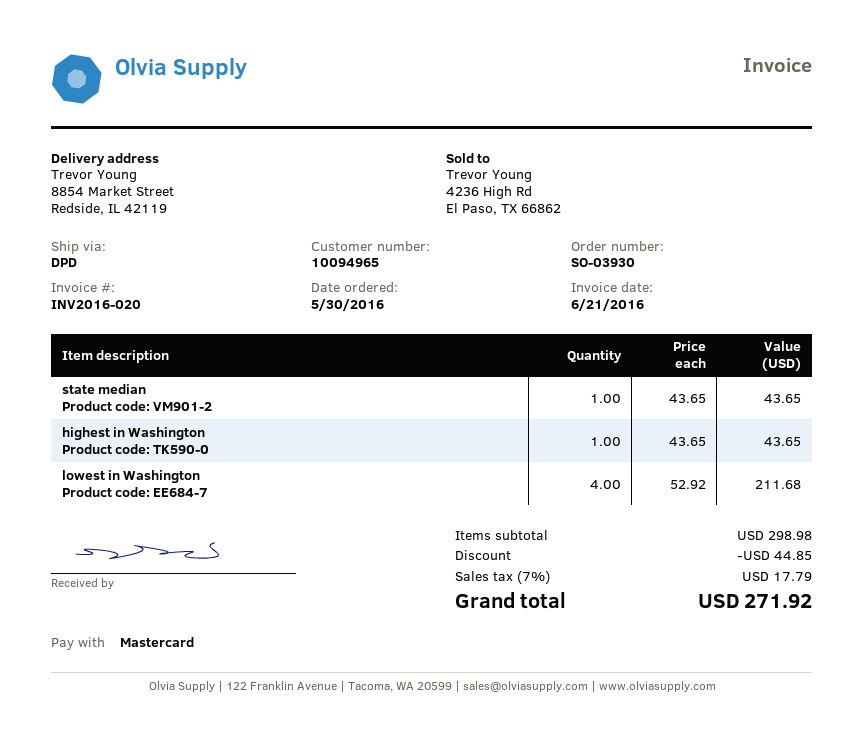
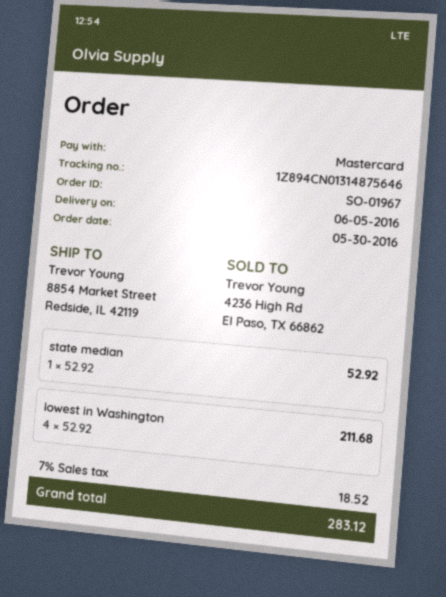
order number: SO-03930 -> SO-01967
state median: 1 x 43.65 = 43.65 -> 1 x 52.92 = 52.92
highest in Washington: 1 x 43.65 = 43.65 -> none
discount: 44.85 -> none
tax: 7% = 17.79 -> 7% = 18.52
total: 271.92 -> 283.12

